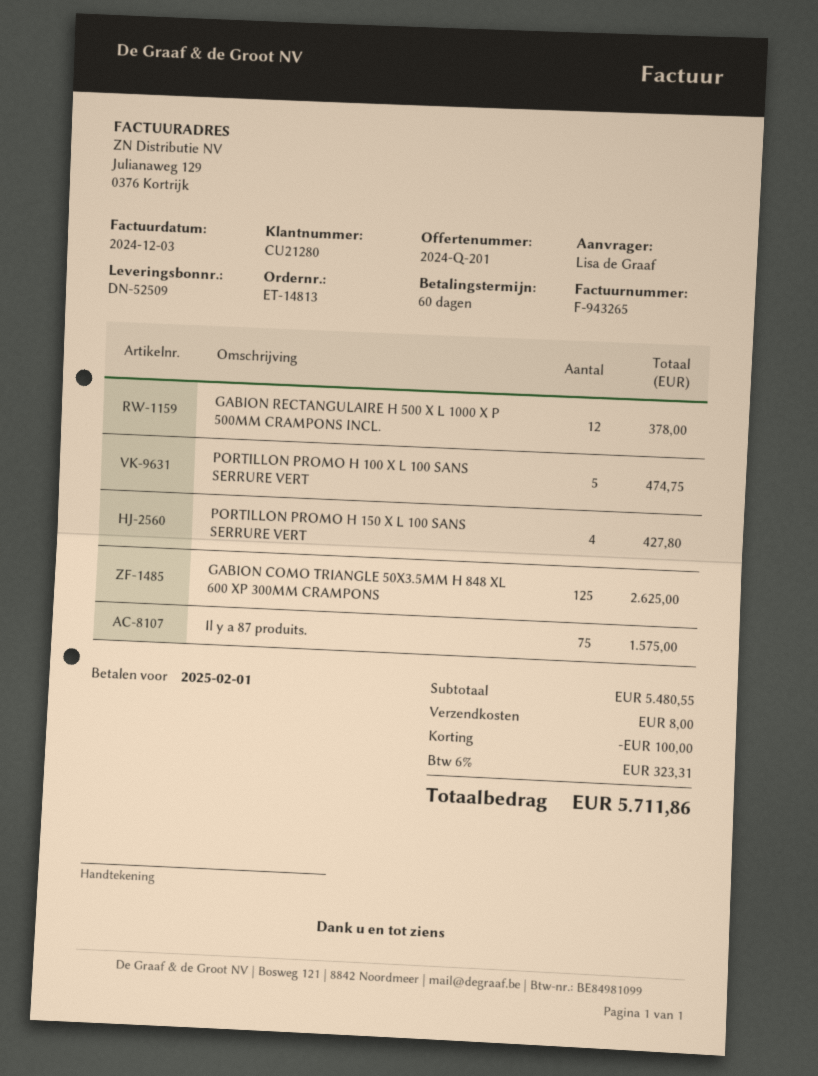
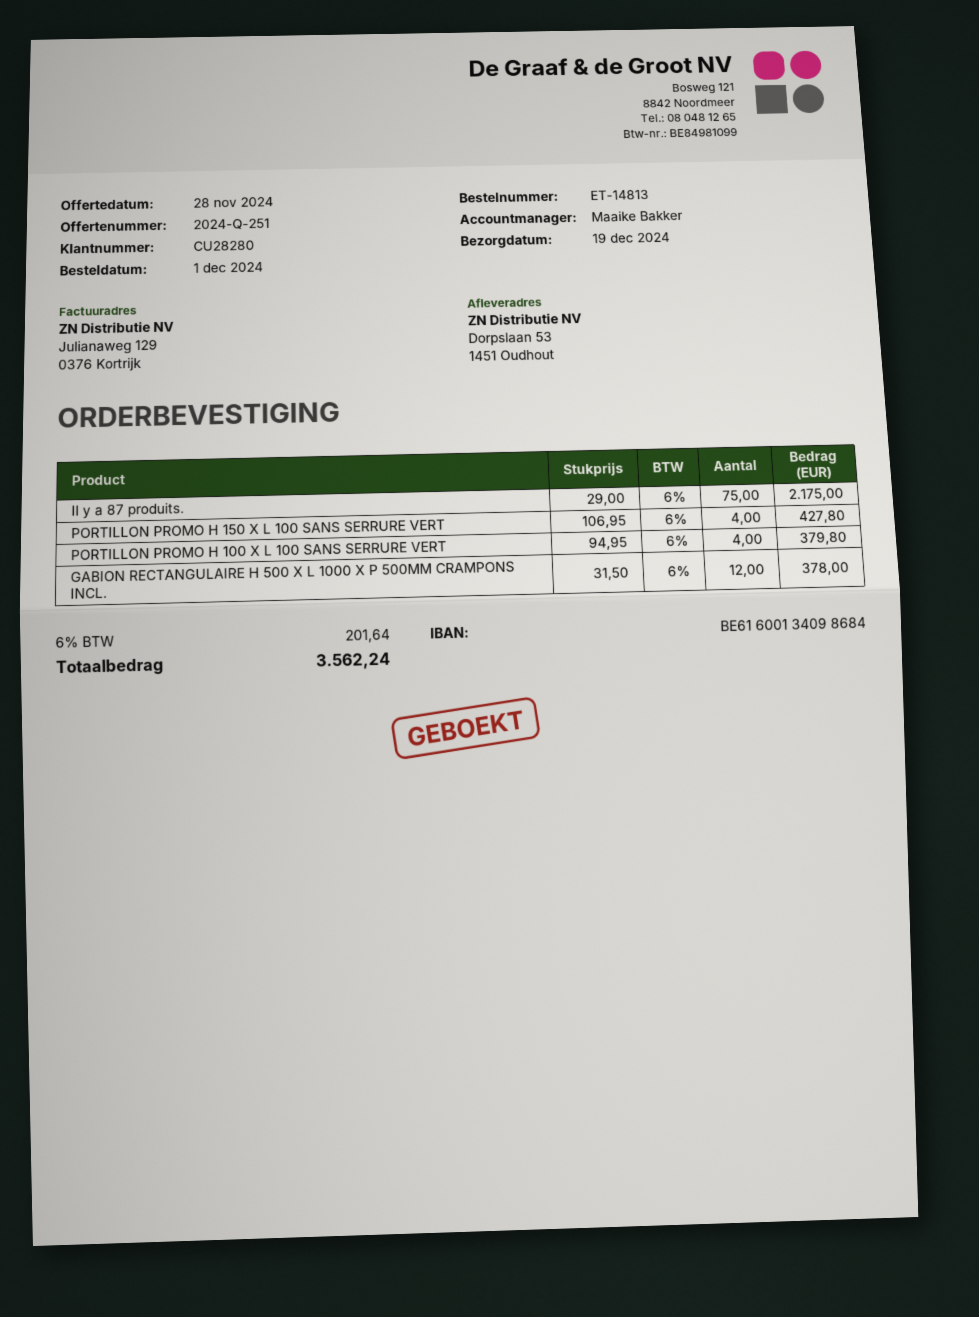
quote number: 2024-Q-201 -> 2024-Q-251
customer number: CU21280 -> CU28280
PORTILLON PROMO H 100 X L 100 SANS SERRURE VERT: 5 for 474.75 -> 4 for 379.80
GABION COMO TRIANGLE 50X3.5MM H 848 XL 600 XP 300MM CRAMPONS: 125 for 2625.00 -> none
Il y a 87 produits.: 75 for 1575.00 -> 75 for 2175.00
discount: 100.00 -> none
shipping: 8.00 -> none
tax: 6% = 323.31 -> 6% = 201.64
total: 5711.86 -> 3562.24

